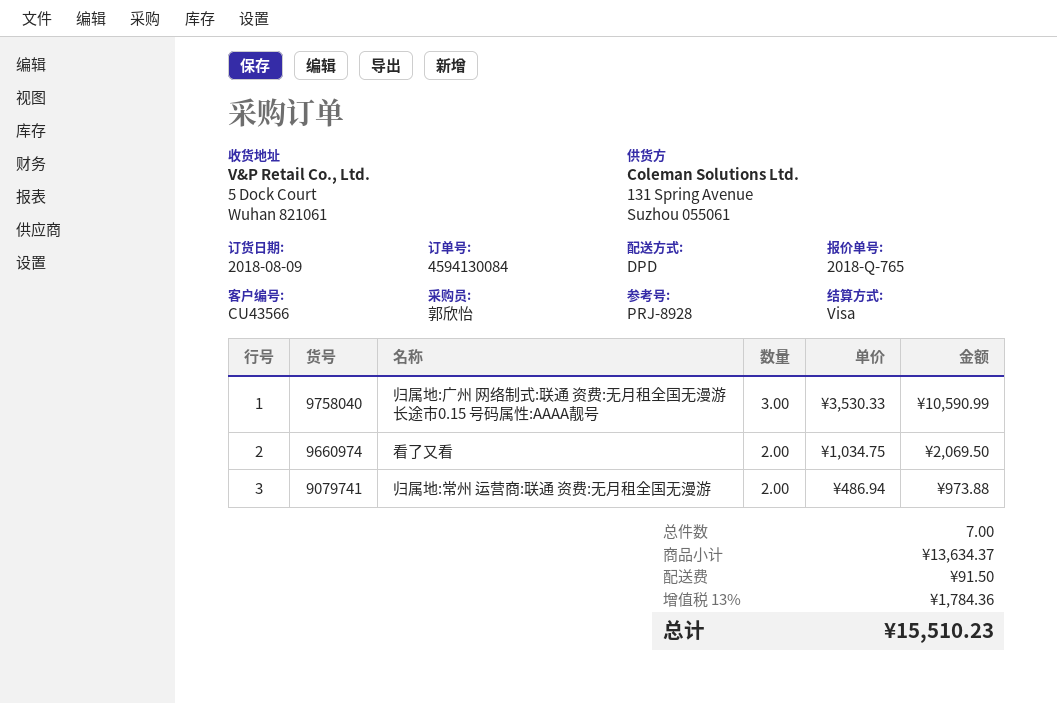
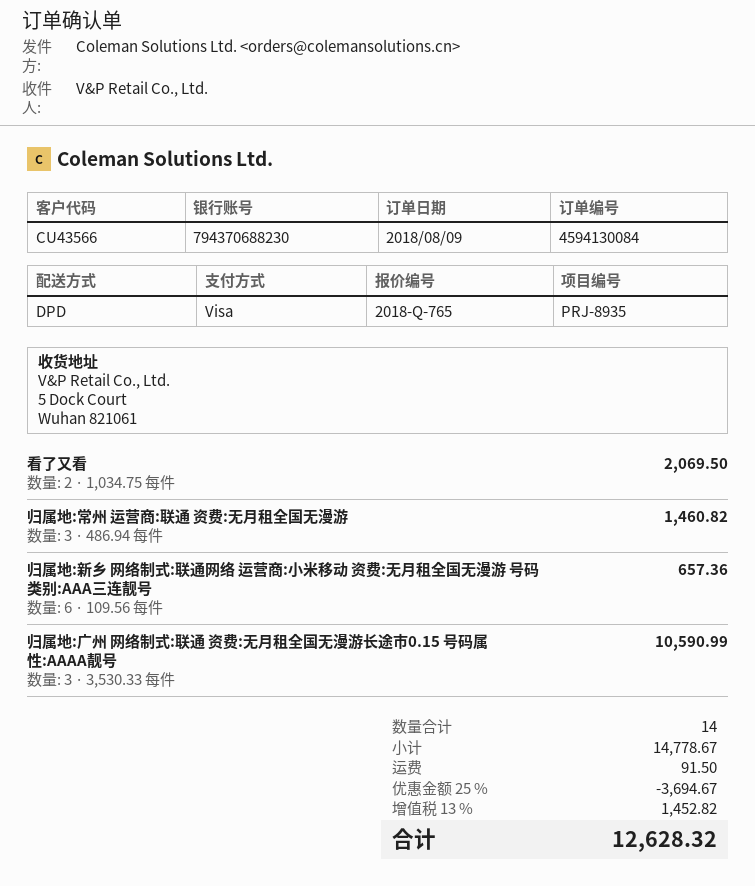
reference: PRJ-8928 -> PRJ-8935
归属地:常州 运营商:联通 资费:无月租全国无漫游: 2 x 486.94 = 973.88 -> 3 x 486.94 = 1460.82
归属地:新乡 网络制式:联通网络 运营商:小米移动 资费:无月租全国无漫游 号码类别:AAA三连靓号: none -> 6 x 109.56 = 657.36
total quantity: 7 -> 14
subtotal: 13634.37 -> 14778.67
discount: none -> 25% = 3694.67
tax: 13% = 1784.36 -> 13% = 1452.82
total: 15510.23 -> 12628.32

